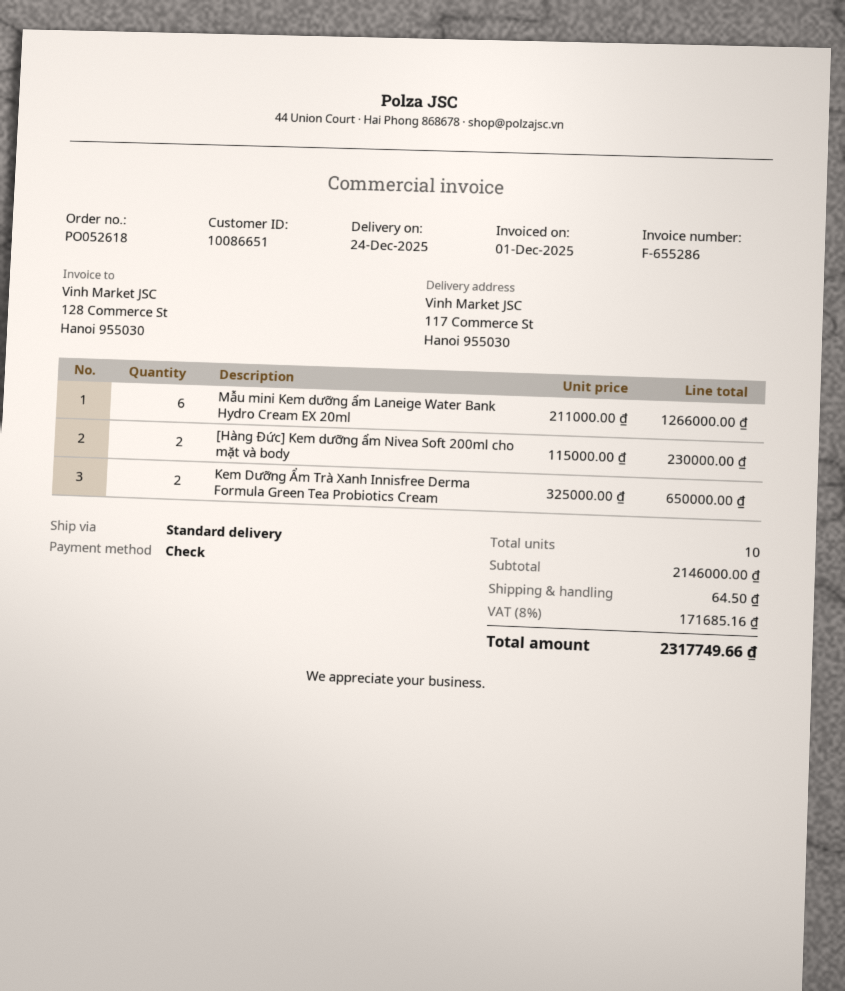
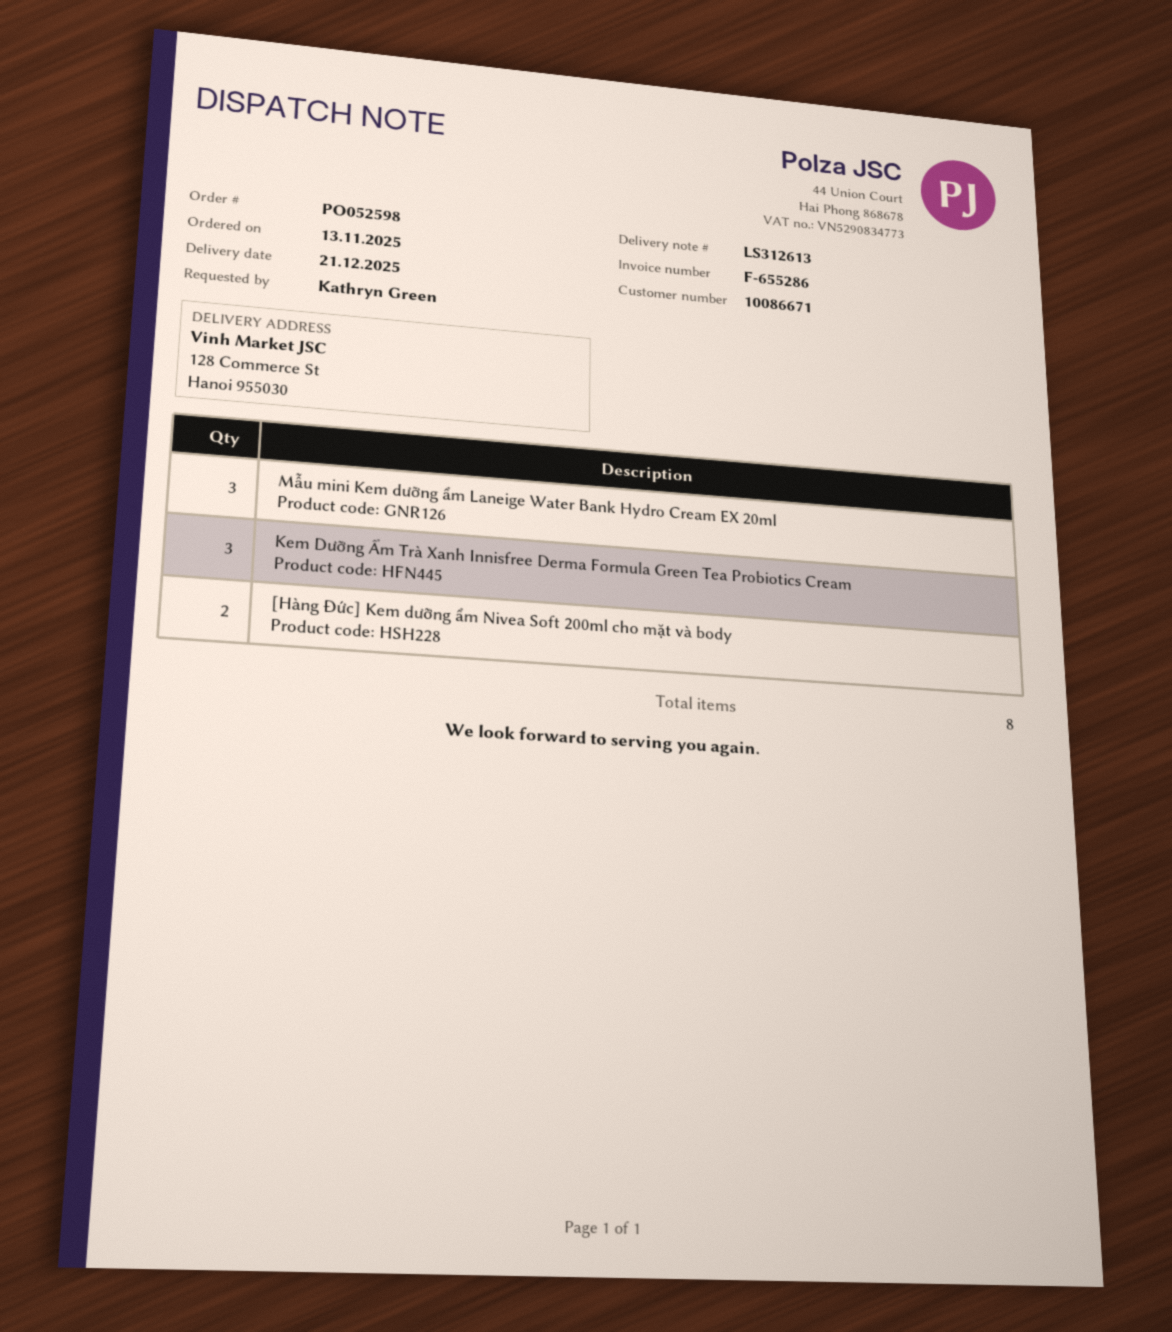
order number: PO052618 -> PO052598
delivery date: 2025-12-24 -> 2025-12-21
customer number: 10086651 -> 10086671
ship to: 117 Commerce St, Hanoi 955030 -> 128 Commerce St, Hanoi 955030
Mẫu mini Kem dưỡng ẩm Laneige Water Bank Hydro Cream EX 20ml: 6 -> 3
Kem Dưỡng Ẩm Trà Xanh Innisfree Derma Formula Green Tea Probiotics Cream: 2 -> 3
total quantity: 10 -> 8

